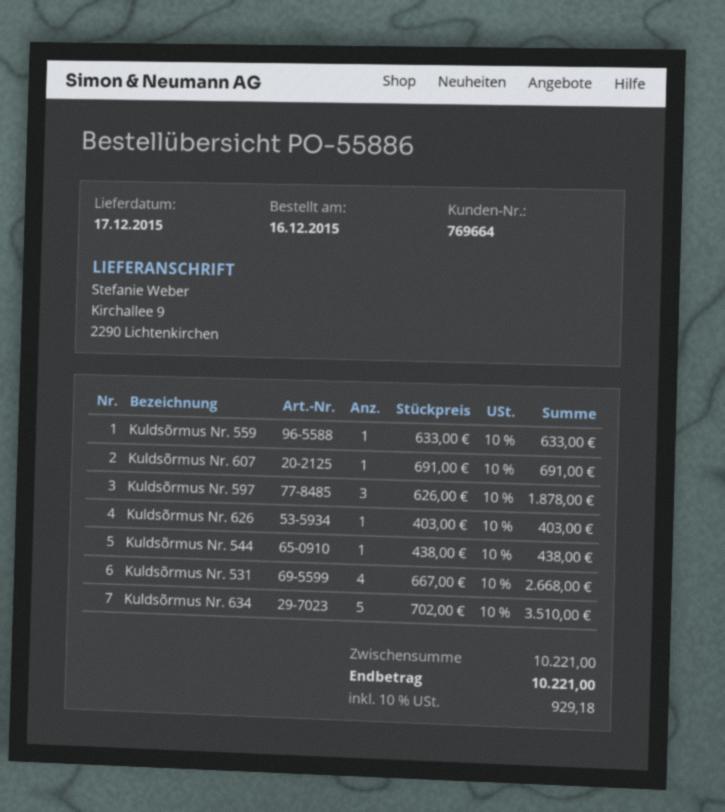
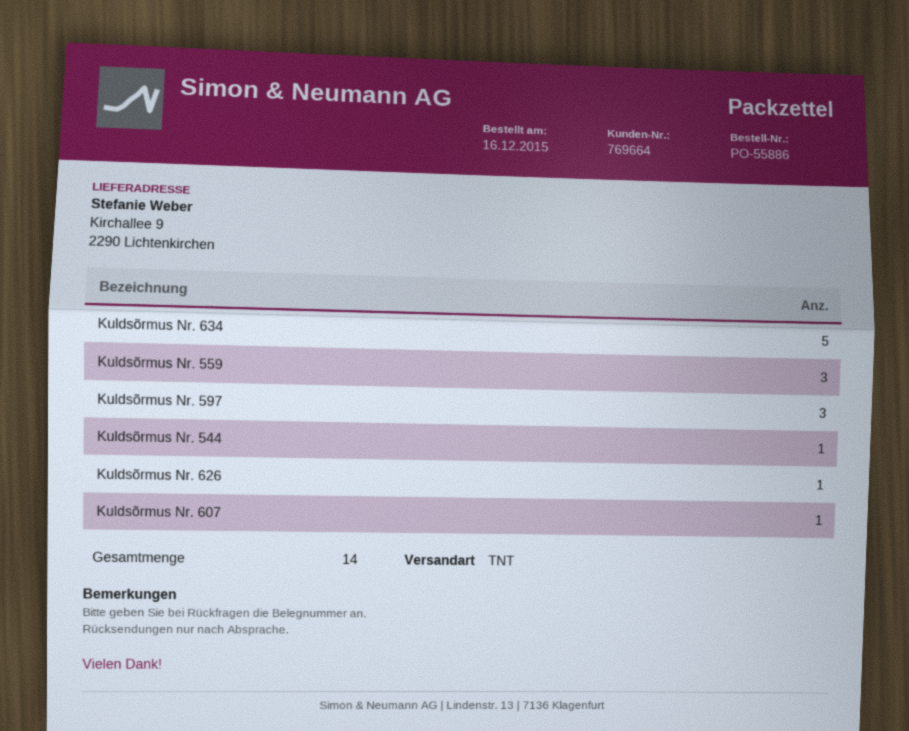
Kuldsõrmus Nr. 559: 1 -> 3
Kuldsõrmus Nr. 531: 4 -> none

